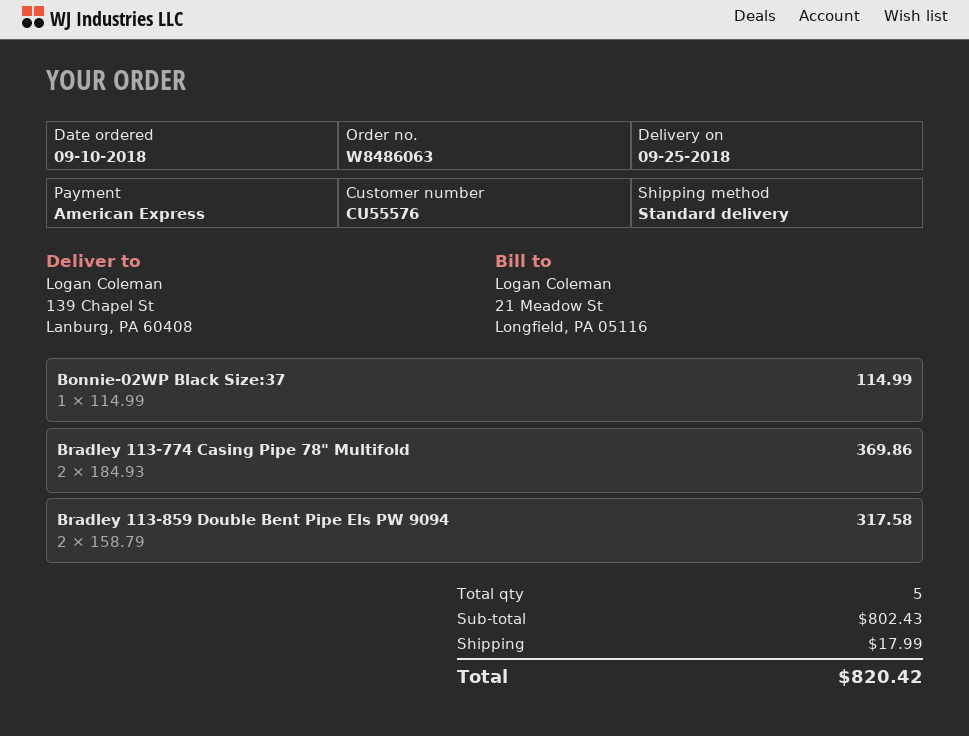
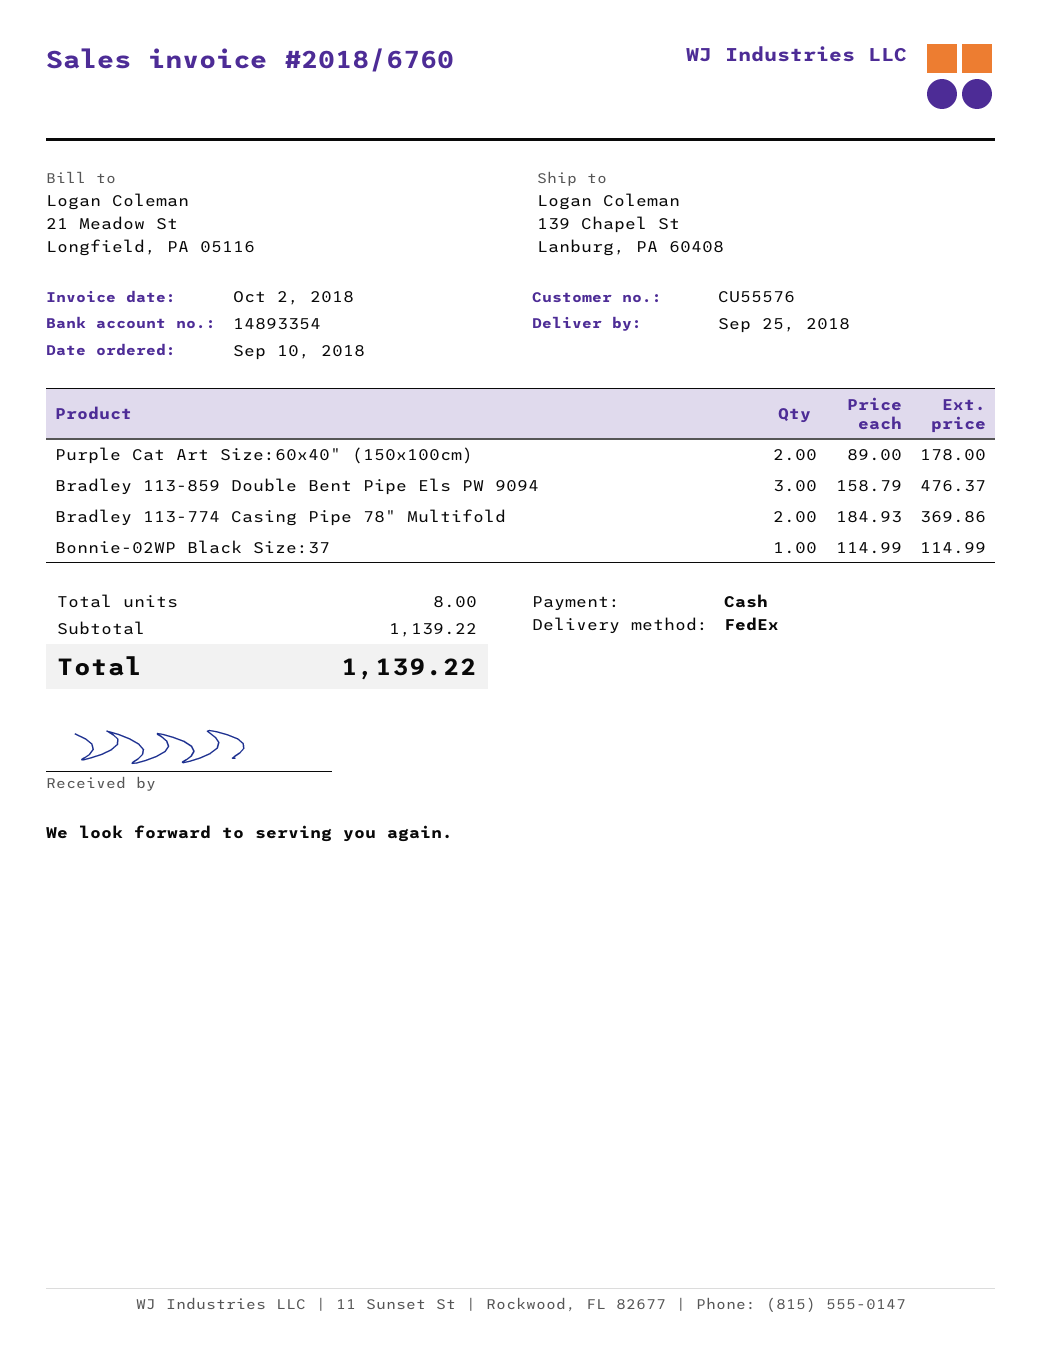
payment method: American Express -> cash
shipping method: standard -> FedEx
Bradley 113-859 Double Bent Pipe Els PW 9094: 2 x 158.79 = 317.58 -> 3 x 158.79 = 476.37
Purple Cat Art Size:60x40" (150x100cm): none -> 2 x 89.00 = 178.00
total quantity: 5 -> 8
subtotal: 802.43 -> 1139.22
shipping: 17.99 -> none
total: 820.42 -> 1139.22

